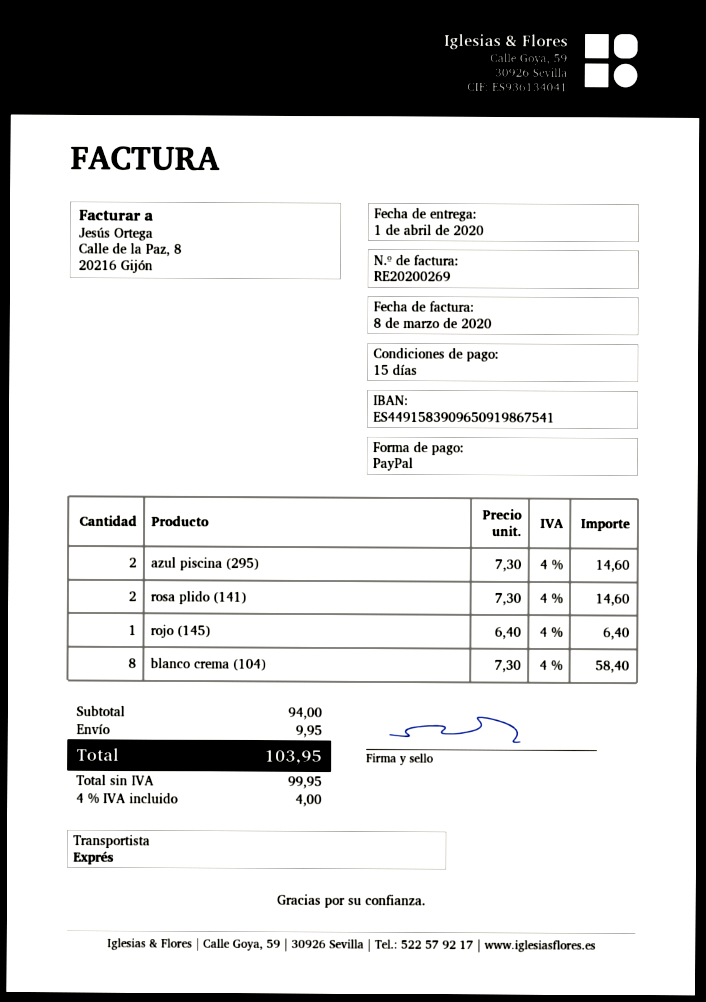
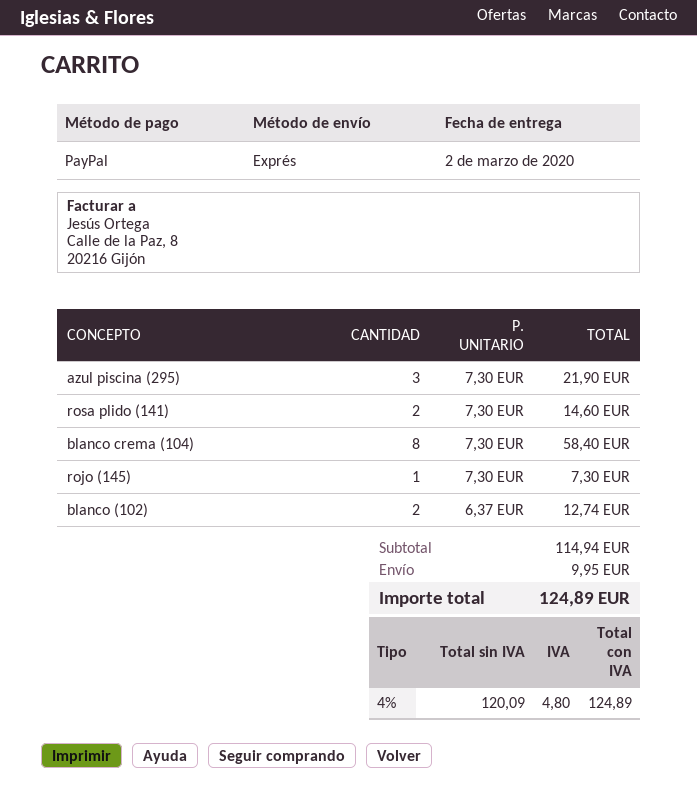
delivery date: 2020-04-01 -> 2020-03-02
azul piscina (295): 2 x 7.30 = 14.60 -> 3 x 7.30 = 21.90
rojo (145): 1 x 6.40 = 6.40 -> 1 x 7.30 = 7.30
blanco (102): none -> 2 x 6.37 = 12.74
subtotal: 94.00 -> 114.94
net: 99.95 -> 120.09
tax: 4% = 4.00 -> 4% = 4.80
total: 103.95 -> 124.89

